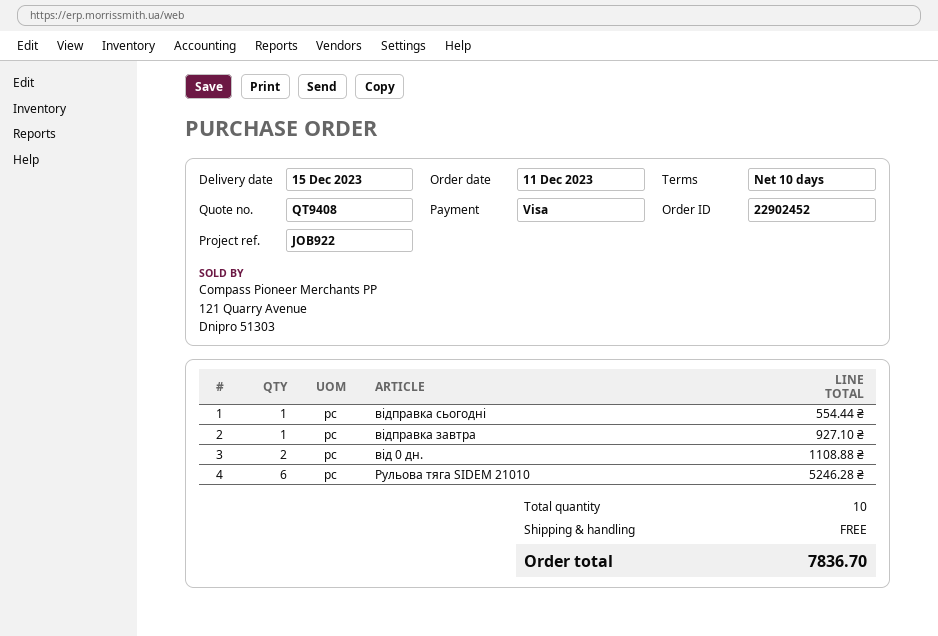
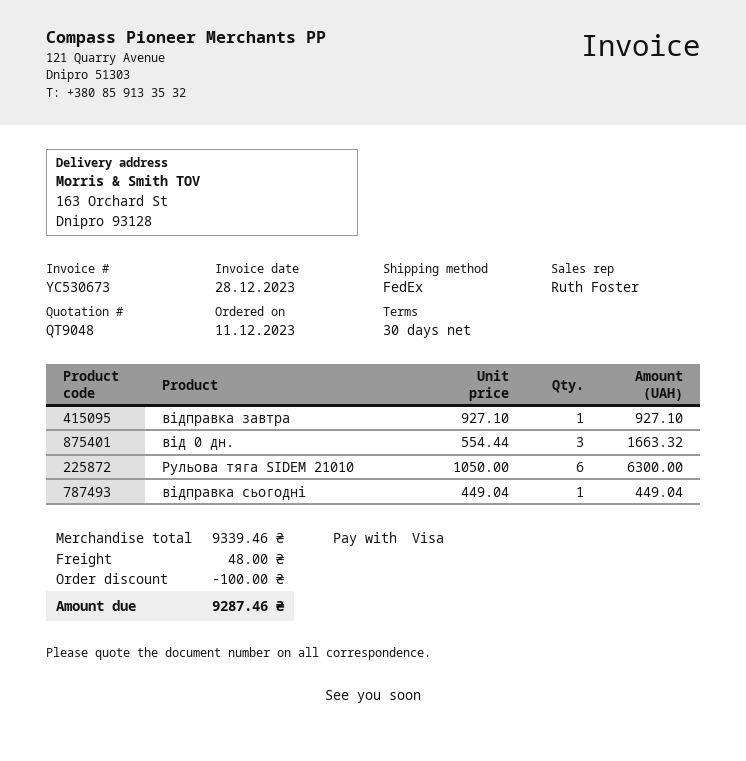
quote number: QT9408 -> QT9048
payment terms: 10 days -> 30 days
відправка сьогодні: 1 for 554.44 -> 1 for 449.04
від 0 дн.: 2 for 1108.88 -> 3 for 1663.32
Рульова тяга SIDEM 21010: 6 for 5246.28 -> 6 for 6300.00
discount: none -> 100.00
shipping: 0.00 -> 48.00
total: 7836.70 -> 9287.46

